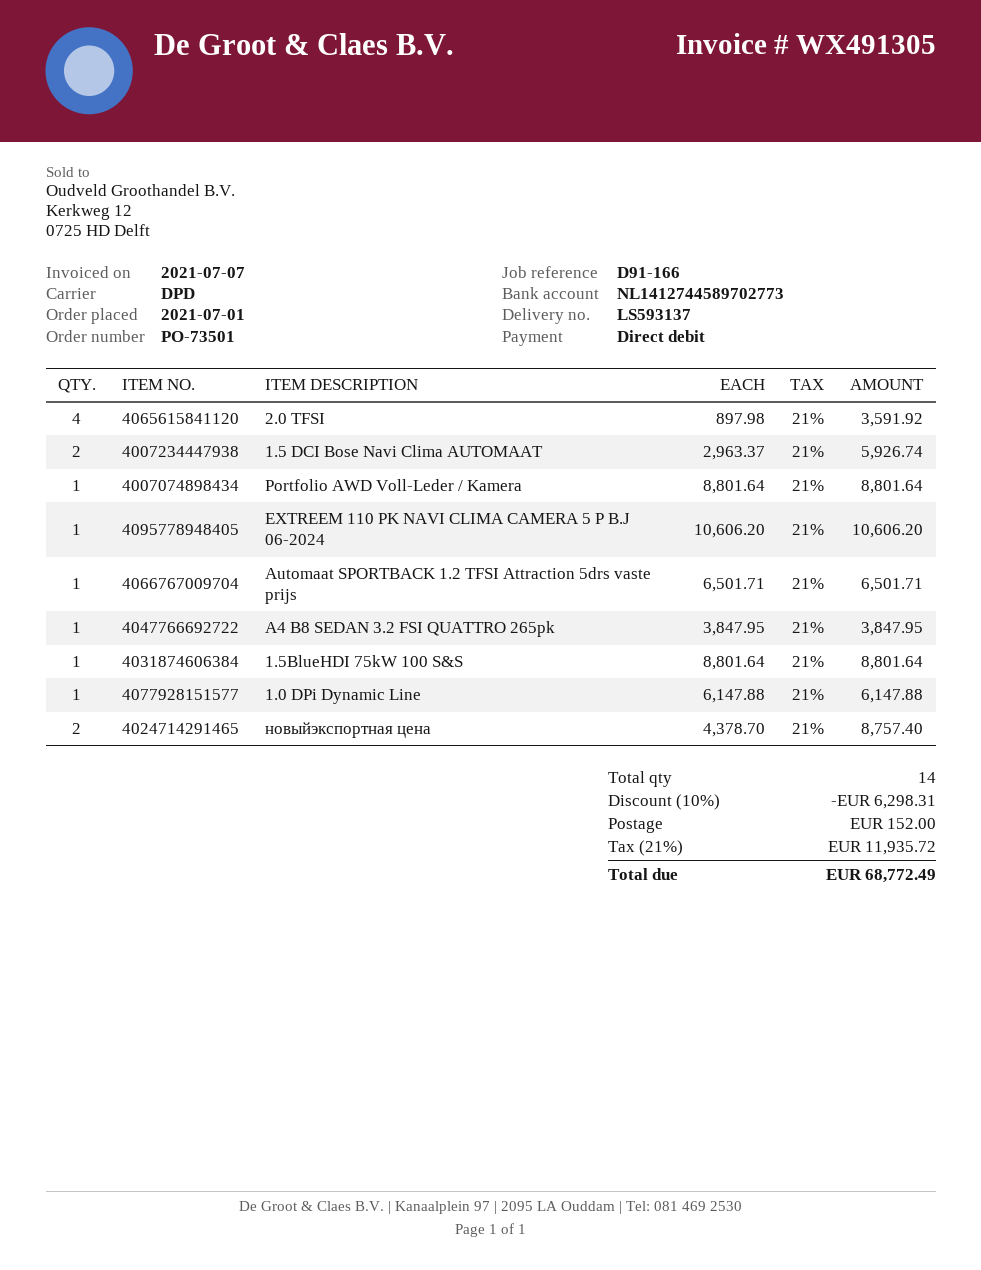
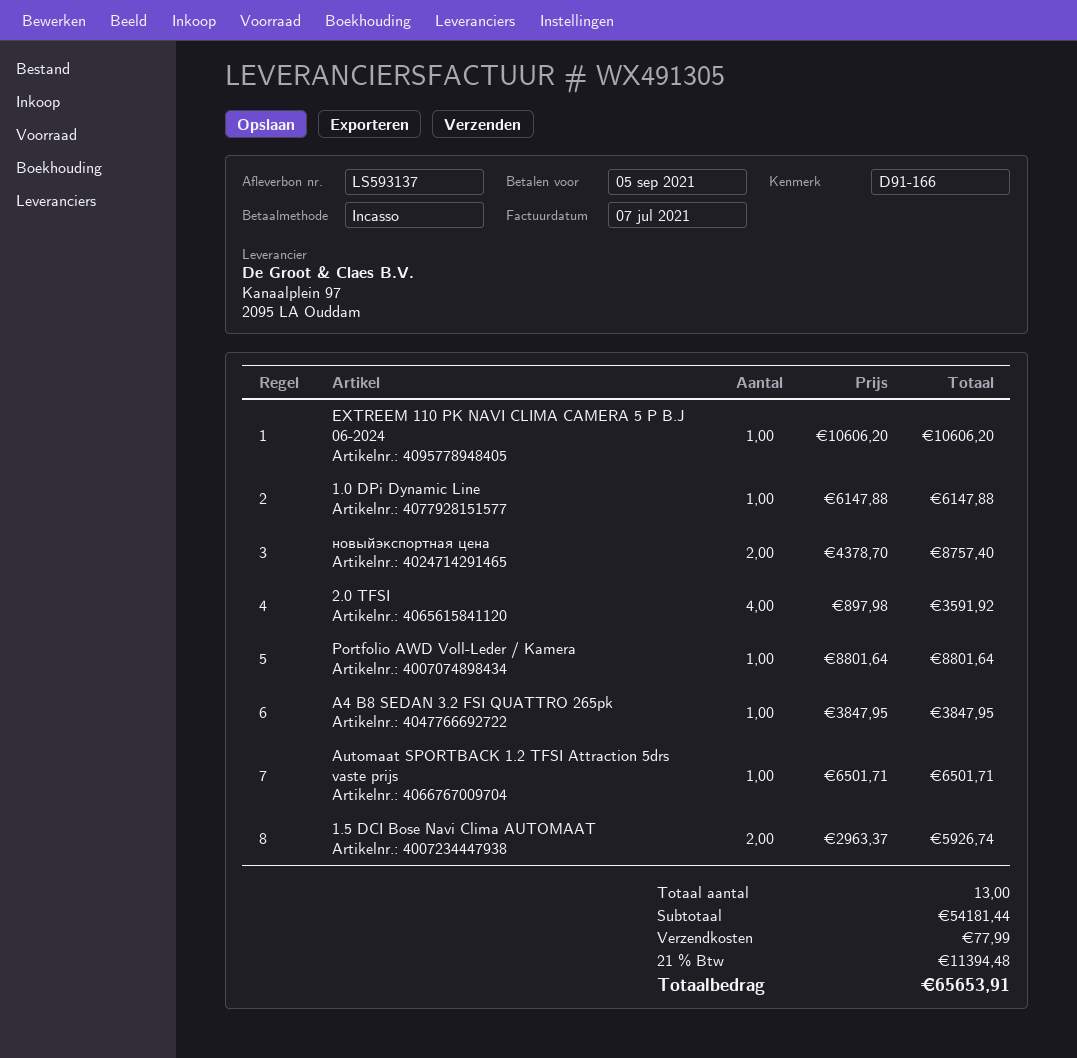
1.5BlueHDI 75kW 100 S&S: 1 x 8801.64 = 8801.64 -> none
total quantity: 14 -> 13
discount: 10% = 6298.31 -> none
shipping: 152.00 -> 77.99
tax: 21% = 11935.72 -> 21% = 11394.48
total: 68772.49 -> 65653.91

